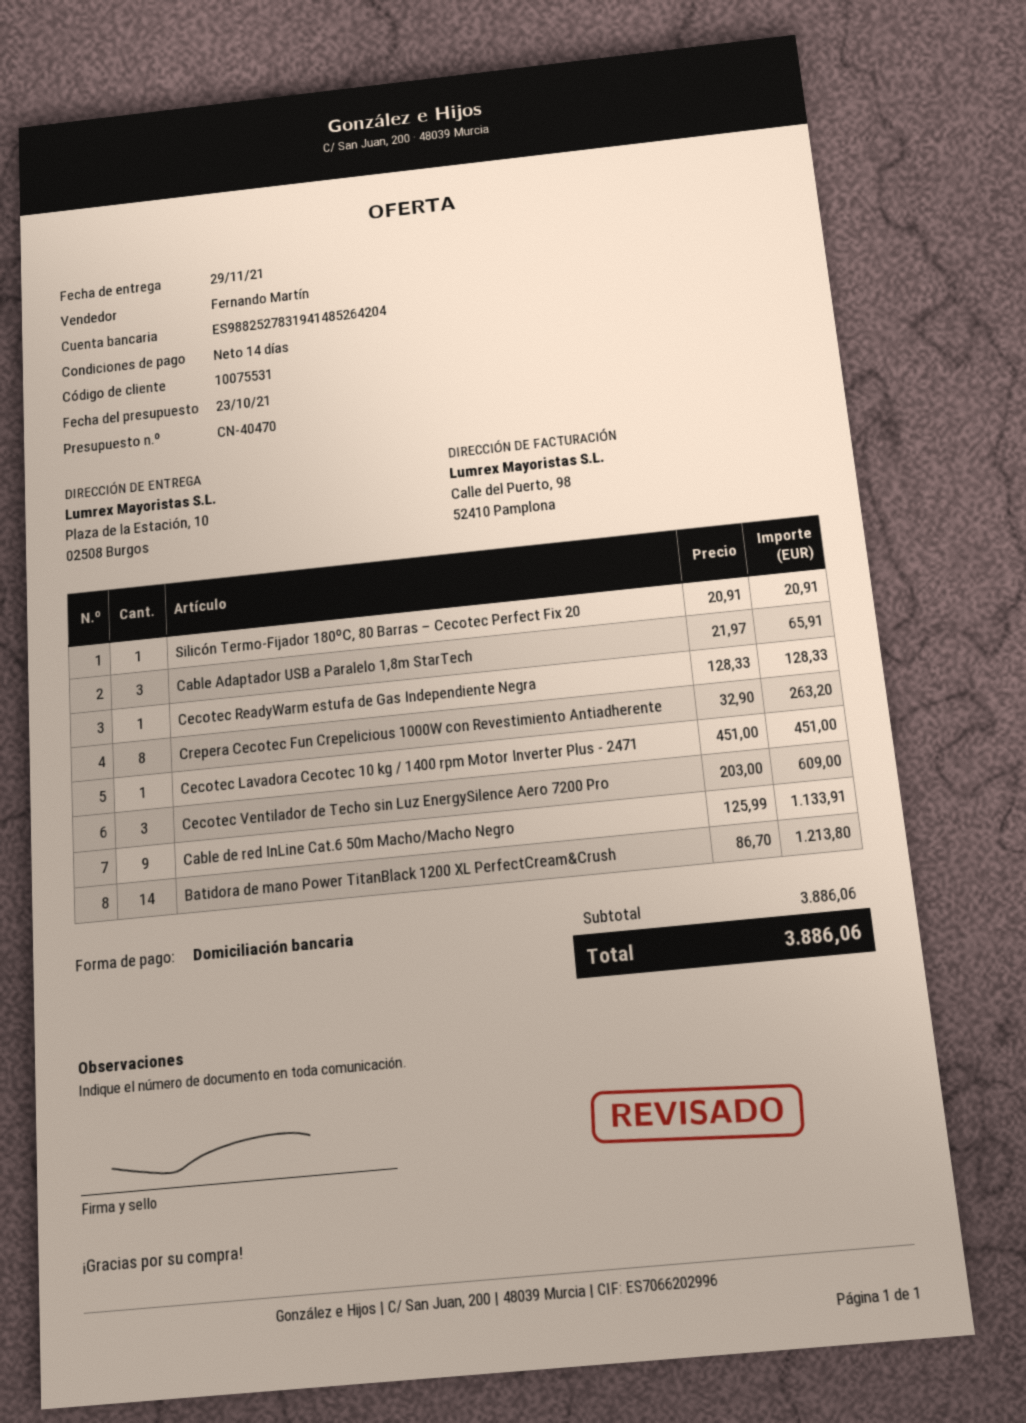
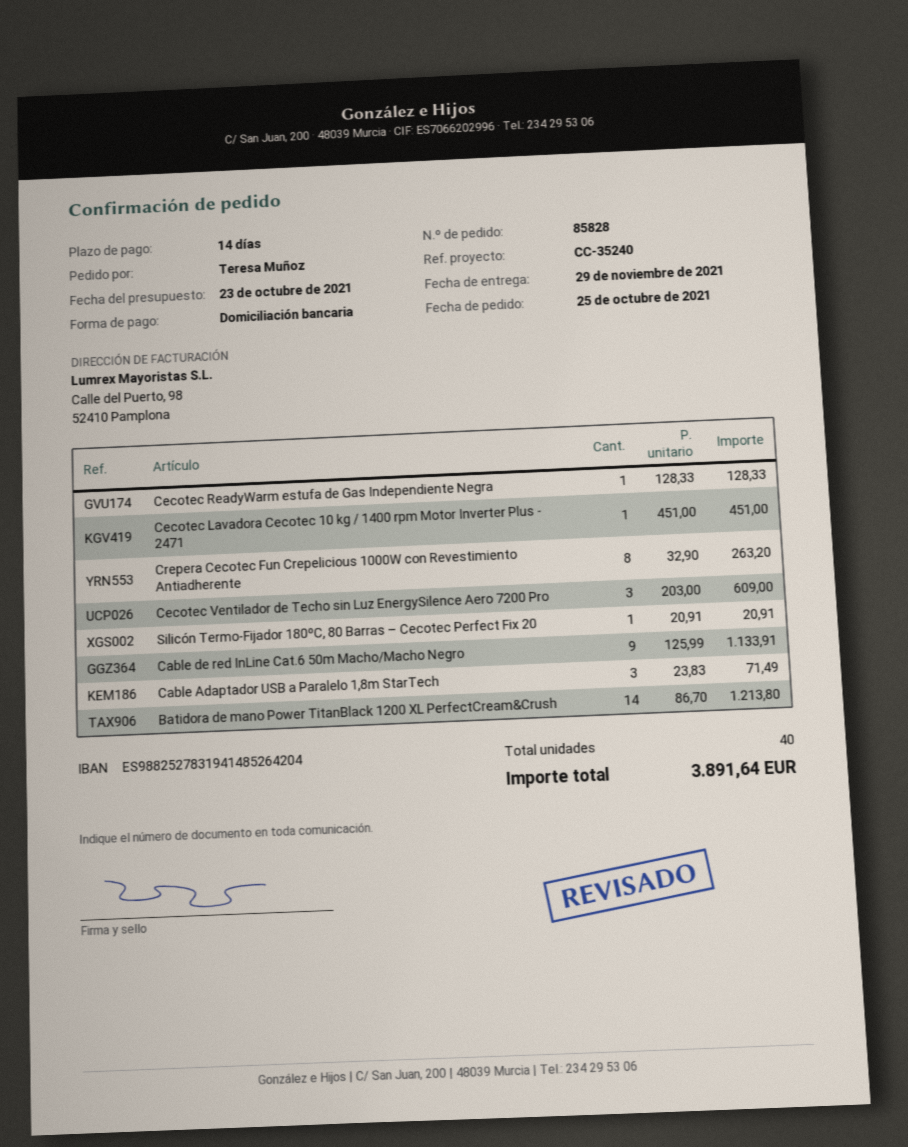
Cable Adaptador USB a Paralelo 1,8m StarTech: 3 x 21.97 = 65.91 -> 3 x 23.83 = 71.49
total: 3886.06 -> 3891.64

